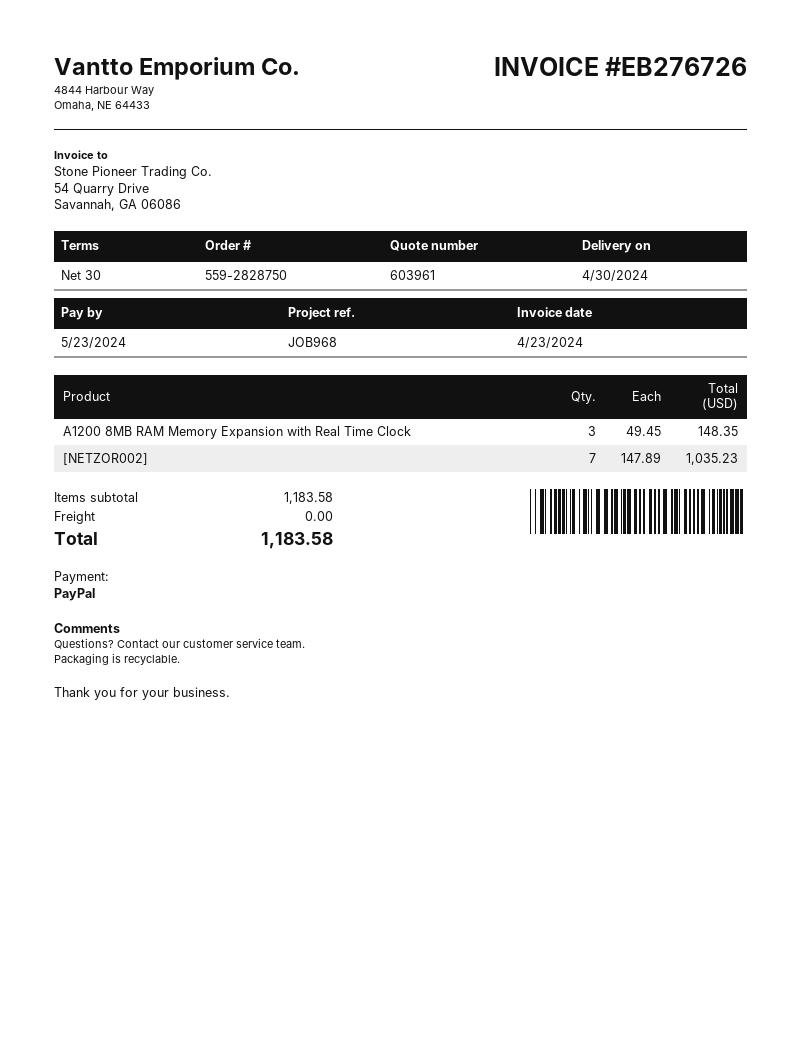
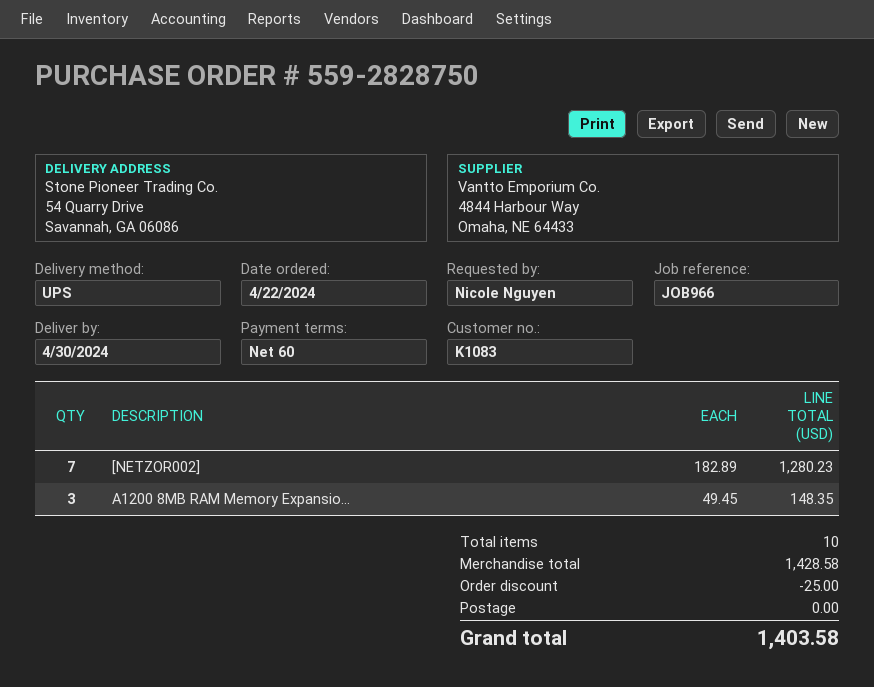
payment terms: 30 days -> 60 days
reference: JOB968 -> JOB966
[NETZOR002]: 7 x 147.89 = 1035.23 -> 7 x 182.89 = 1280.23
subtotal: 1183.58 -> 1428.58
discount: none -> 25.00
total: 1183.58 -> 1403.58

